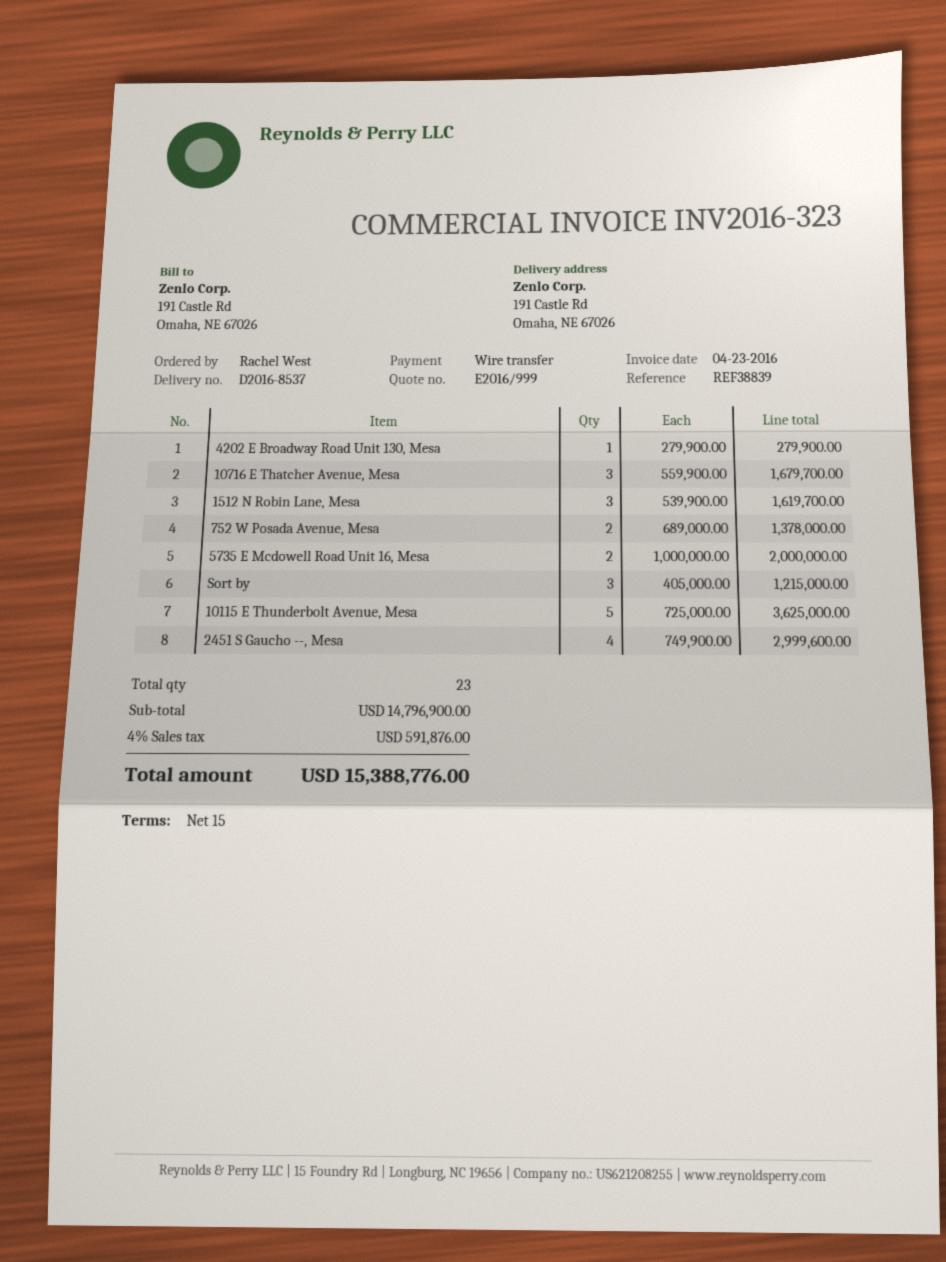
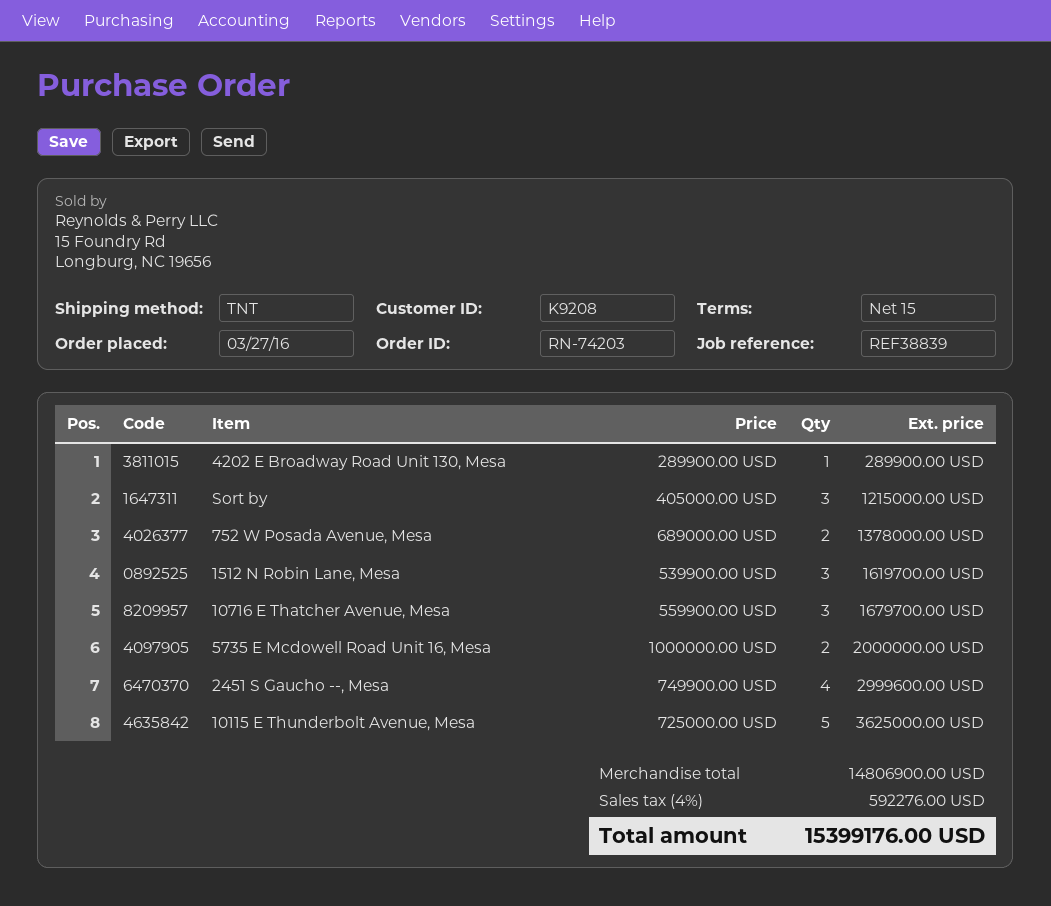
4202 E Broadway Road Unit 130, Mesa: 1 x 279900.00 = 279900.00 -> 1 x 289900.00 = 289900.00
subtotal: 14796900.00 -> 14806900.00
tax: 4% = 591876.00 -> 4% = 592276.00
total: 15388776.00 -> 15399176.00

